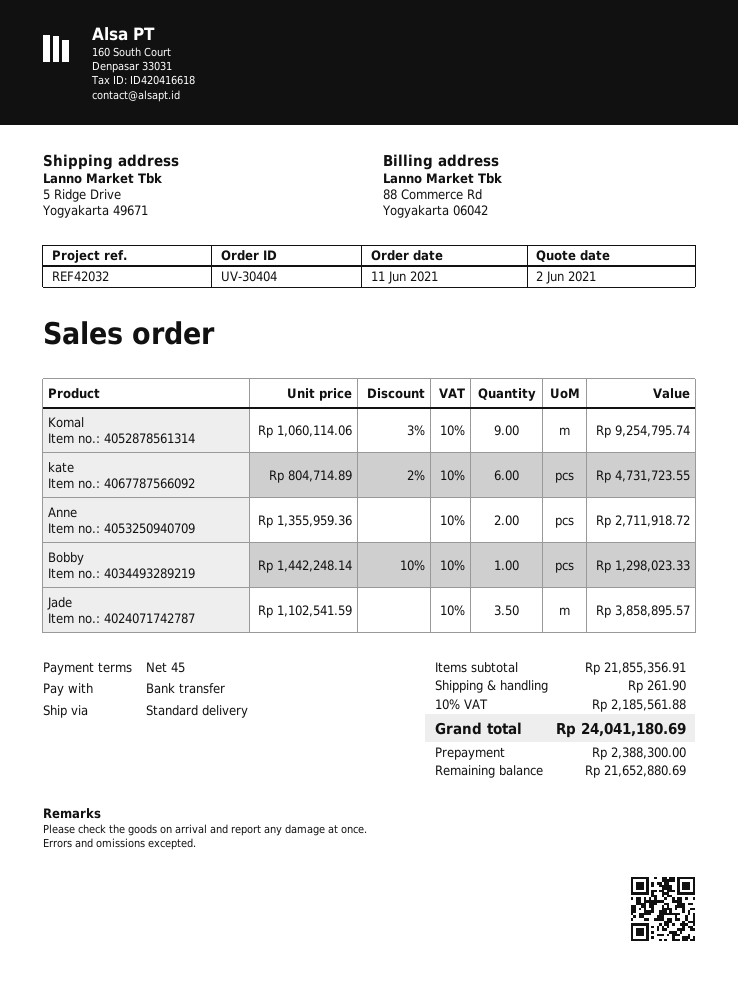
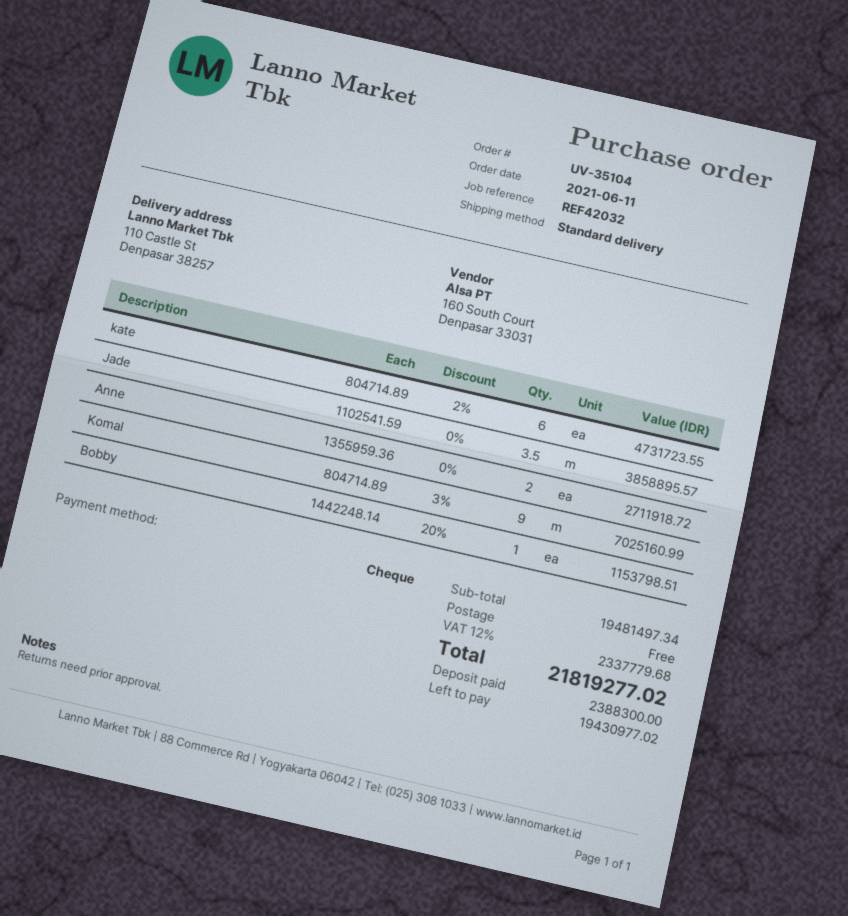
order number: UV-30404 -> UV-35104
payment method: bank transfer -> cheque
ship to: 5 Ridge Drive, Yogyakarta 49671 -> 110 Castle St, Denpasar 38257
Komal: 9 x 1060114.06 - 3% = 9254795.74 -> 9 x 804714.89 - 3% = 7025160.99
Bobby: 1 x 1442248.14 - 10% = 1298023.33 -> 1 x 1442248.14 - 20% = 1153798.51
subtotal: 21855356.91 -> 19481497.34
shipping: 261.90 -> 0.00
tax: 10% = 2185561.88 -> 12% = 2337779.68
total: 24041180.69 -> 21819277.02
balance: 21652880.69 -> 19430977.02

